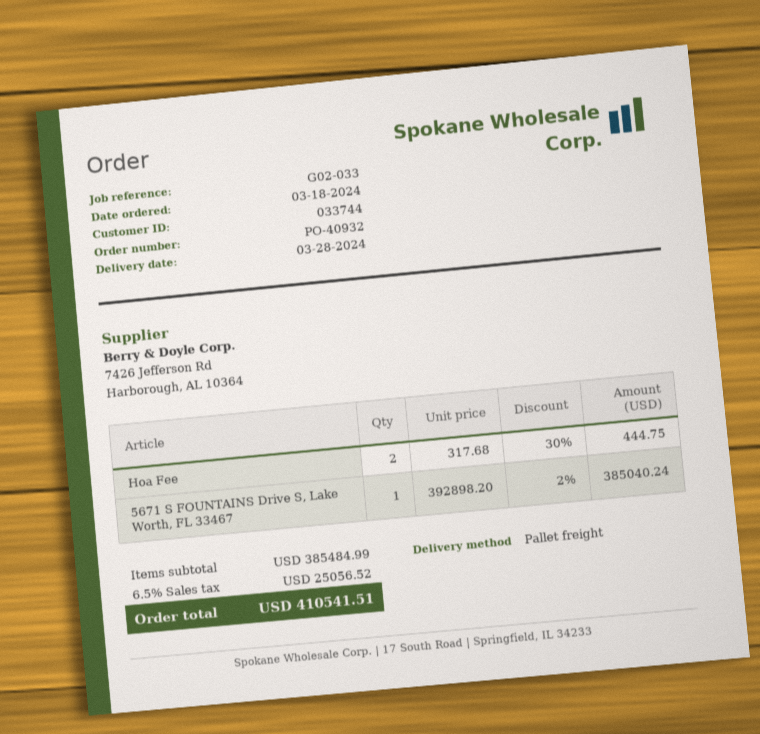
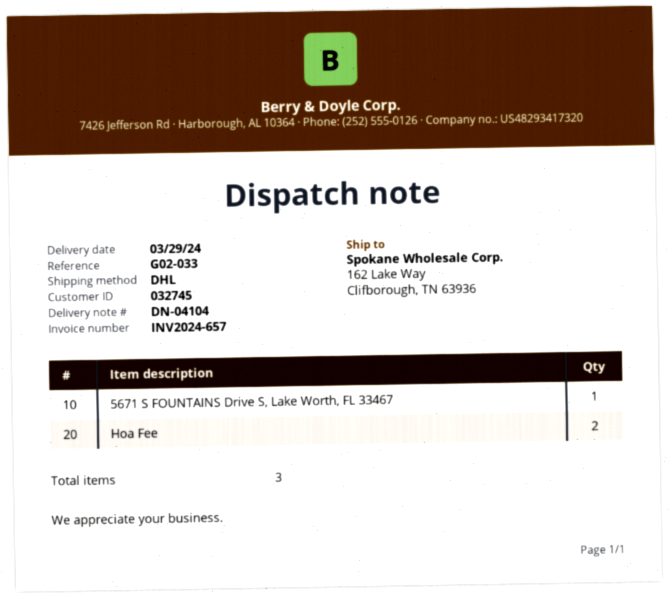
delivery date: 2024-03-28 -> 2024-03-29
customer number: 033744 -> 032745
shipping method: pallet freight -> DHL

